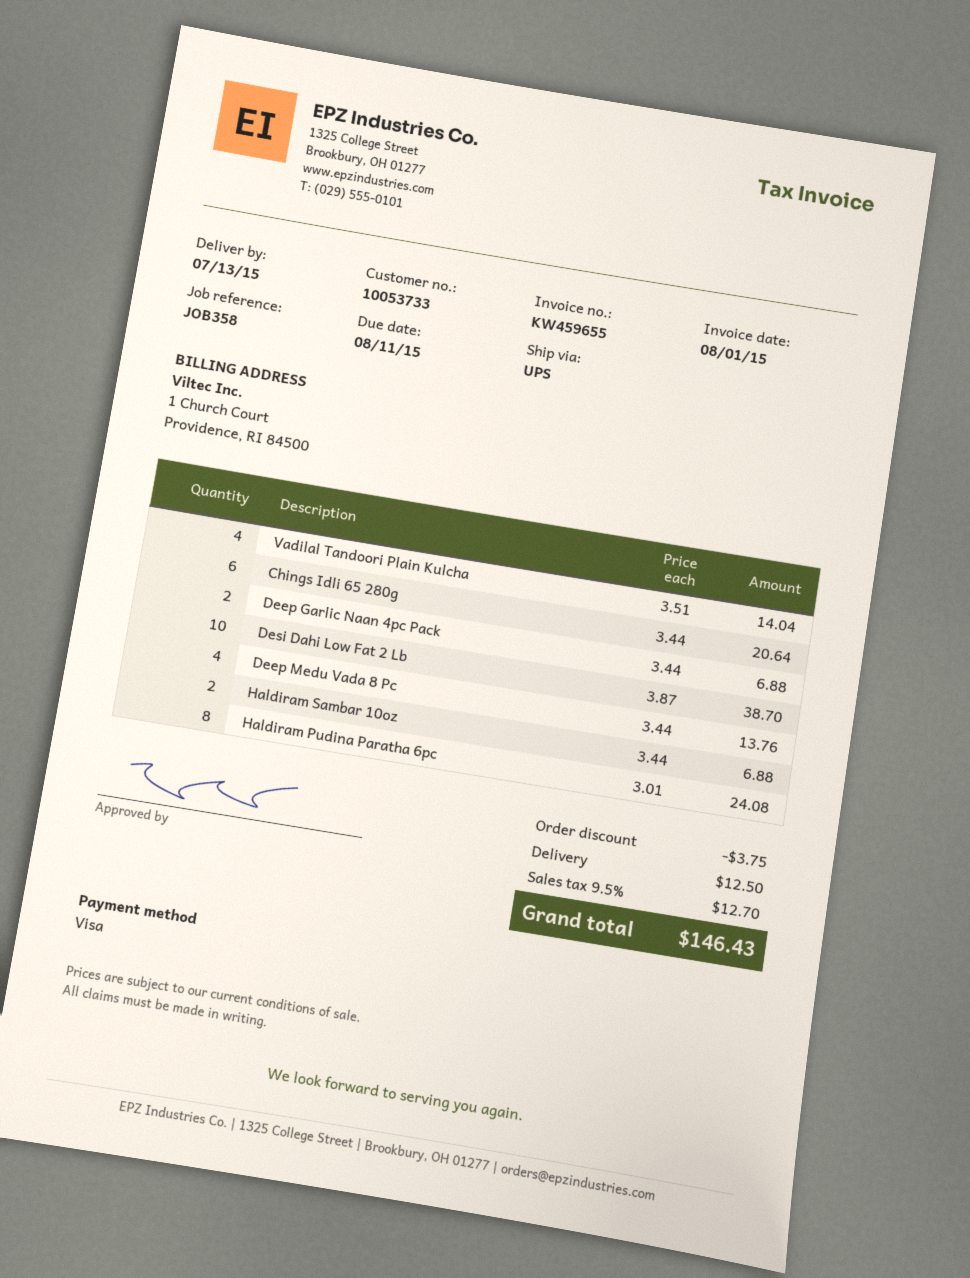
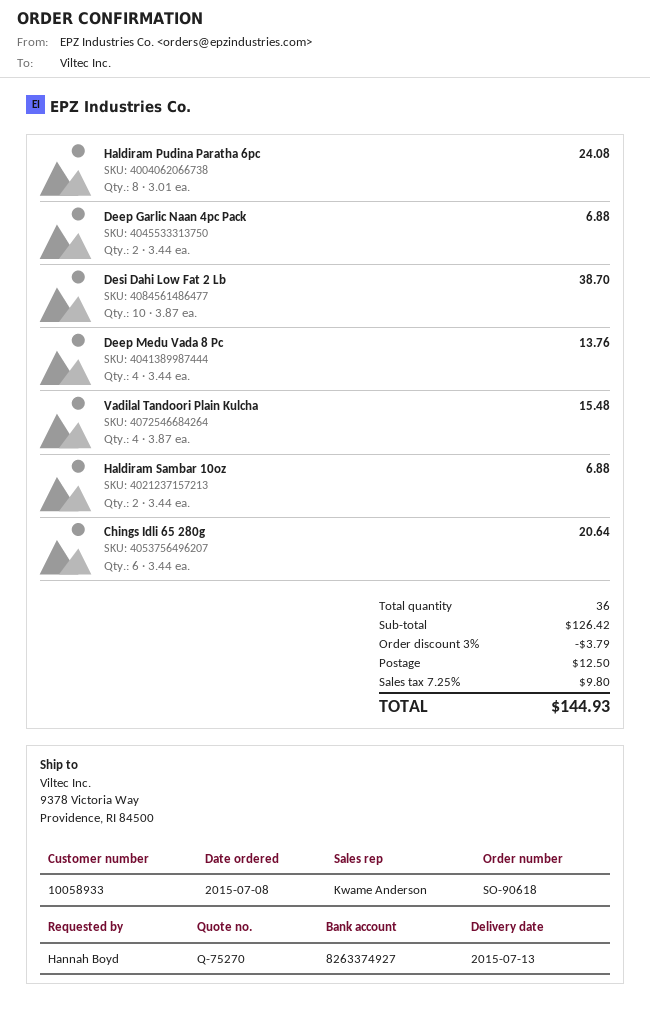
customer number: 10053733 -> 10058933
Vadilal Tandoori Plain Kulcha: 4 x 3.51 = 14.04 -> 4 x 3.87 = 15.48
discount: 3.75 -> 3.79
tax: 9.5% = 12.70 -> 7.25% = 9.80
total: 146.43 -> 144.93

